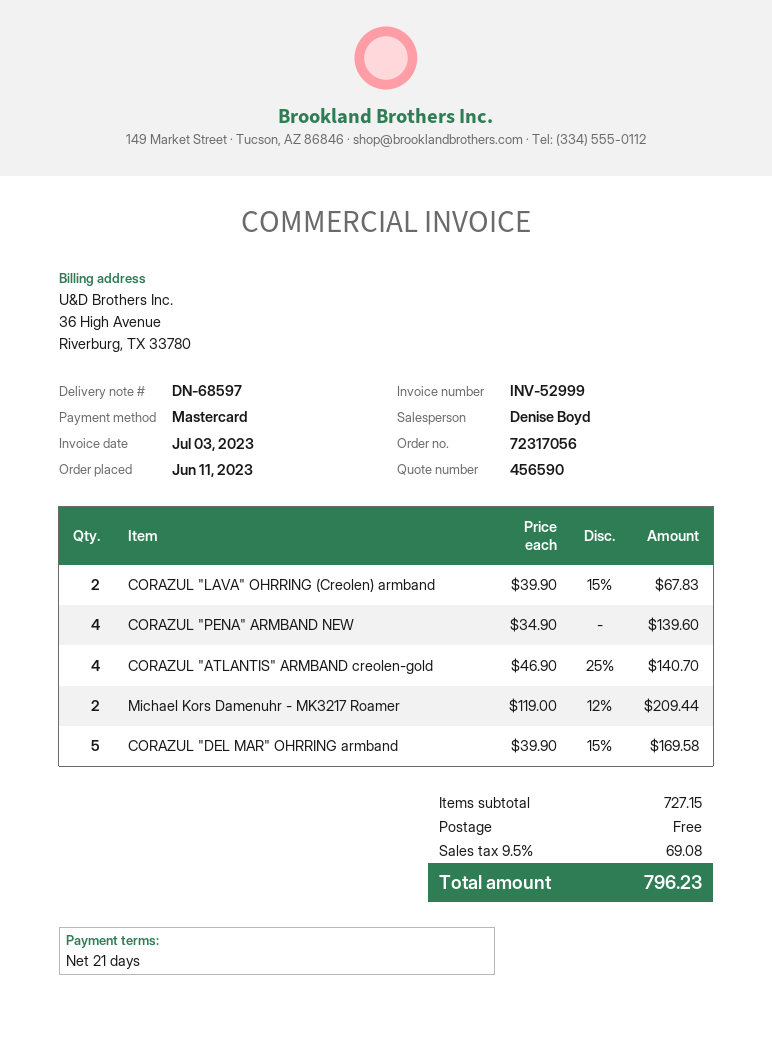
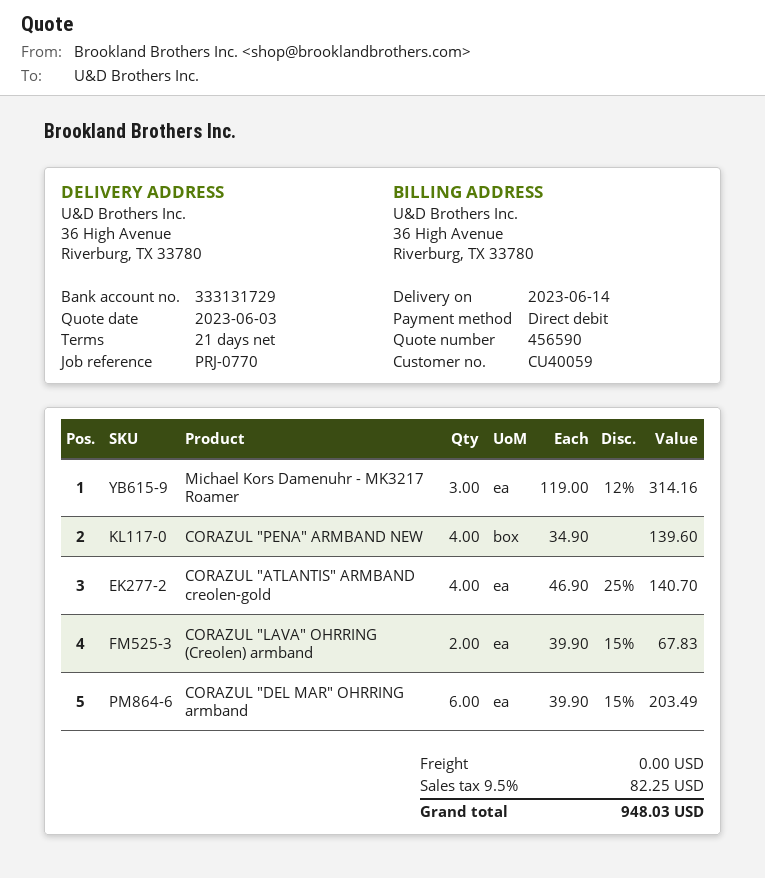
payment method: Mastercard -> direct debit
Michael Kors Damenuhr - MK3217 Roamer: 2 x 119.00 - 12% = 209.44 -> 3 x 119.00 - 12% = 314.16
CORAZUL "DEL MAR" OHRRING armband: 5 x 39.90 - 15% = 169.58 -> 6 x 39.90 - 15% = 203.49
tax: 9.5% = 69.08 -> 9.5% = 82.25
total: 796.23 -> 948.03

